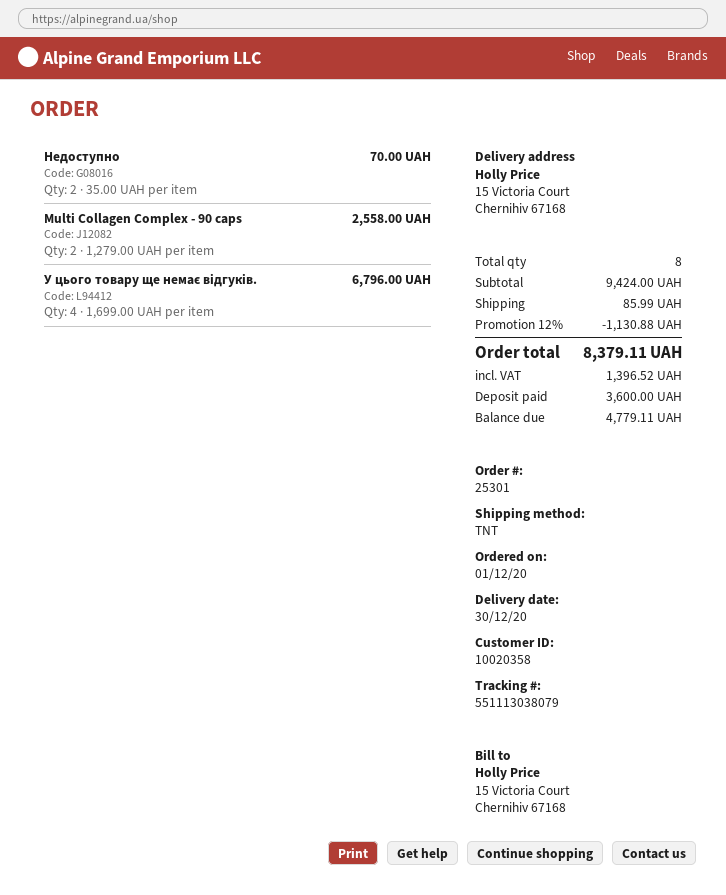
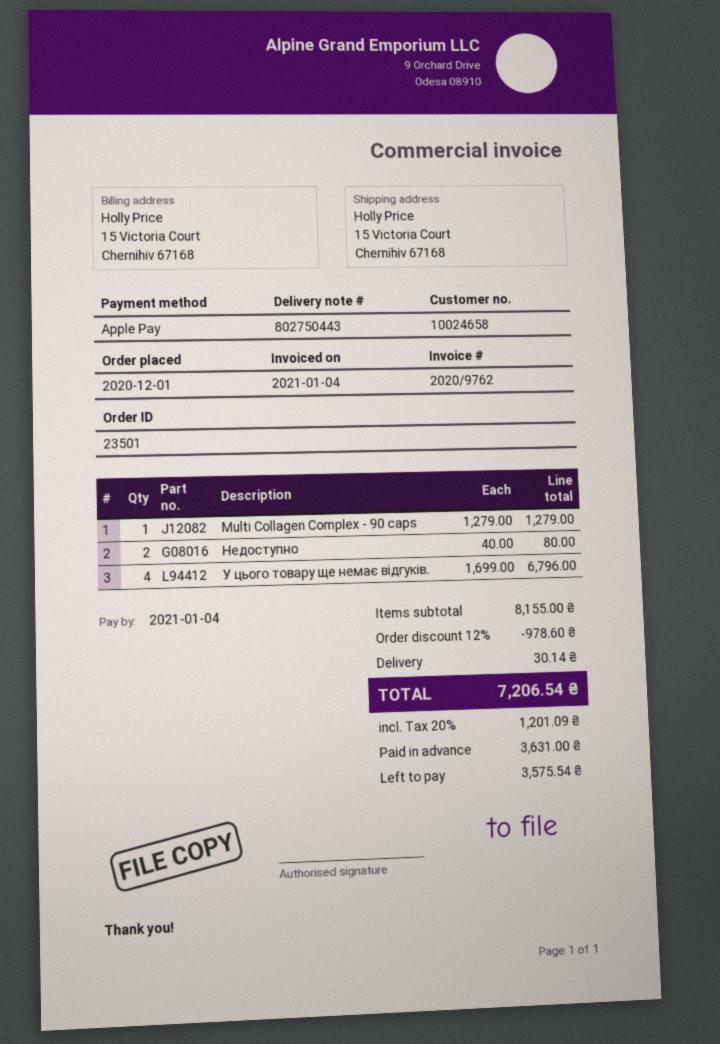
order number: 25301 -> 23501
customer number: 10020358 -> 10024658
Недоступно: 2 x 35.00 = 70.00 -> 2 x 40.00 = 80.00
Multi Collagen Complex - 90 caps: 2 x 1279.00 = 2558.00 -> 1 x 1279.00 = 1279.00
subtotal: 9424.00 -> 8155.00
discount: 12% = 1130.88 -> 12% = 978.60
shipping: 85.99 -> 30.14
tax: 1396.52 -> 1201.09
total: 8379.11 -> 7206.54
deposit: 3600.00 -> 3631.00
balance: 4779.11 -> 3575.54

